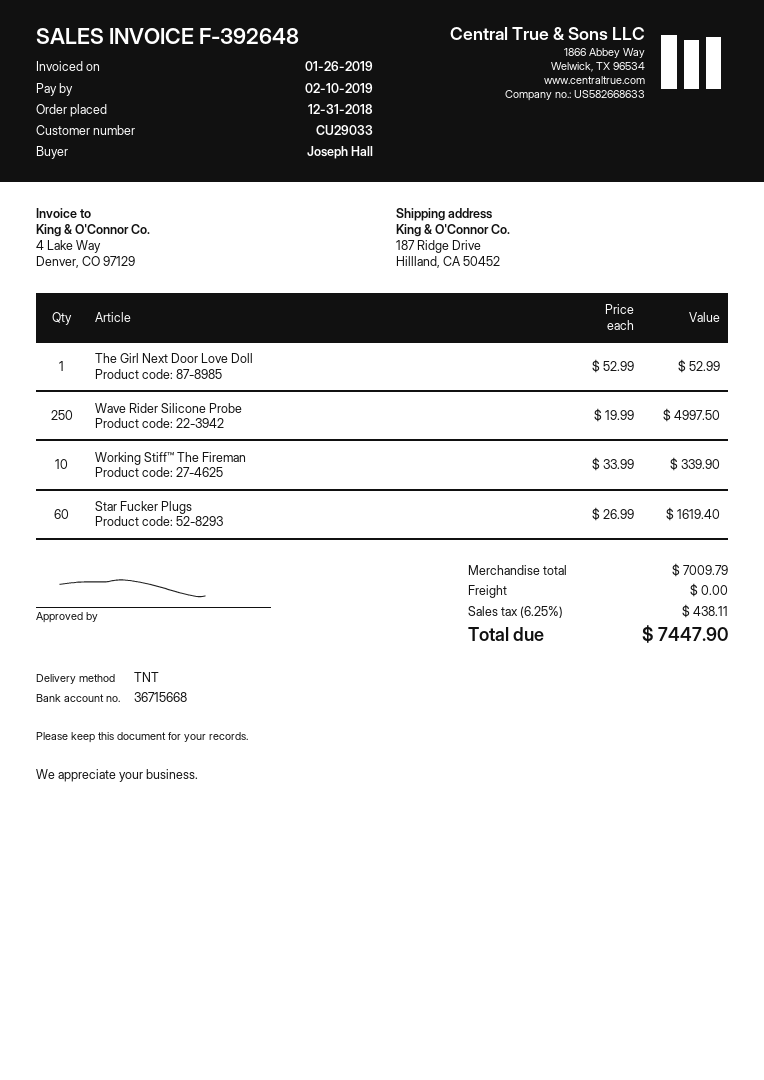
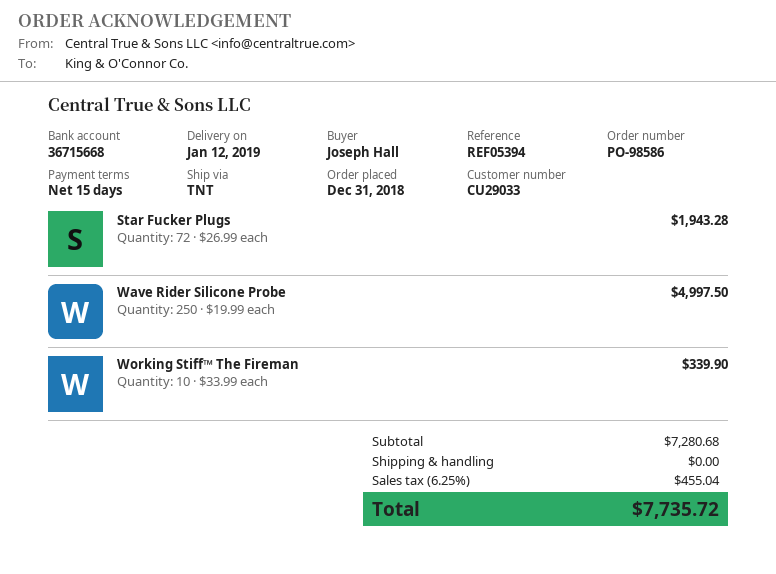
The Girl Next Door Love Doll: 1 x 52.99 = 52.99 -> none
Star Fucker Plugs: 60 x 26.99 = 1619.40 -> 72 x 26.99 = 1943.28
subtotal: 7009.79 -> 7280.68
tax: 6.25% = 438.11 -> 6.25% = 455.04
total: 7447.90 -> 7735.72

